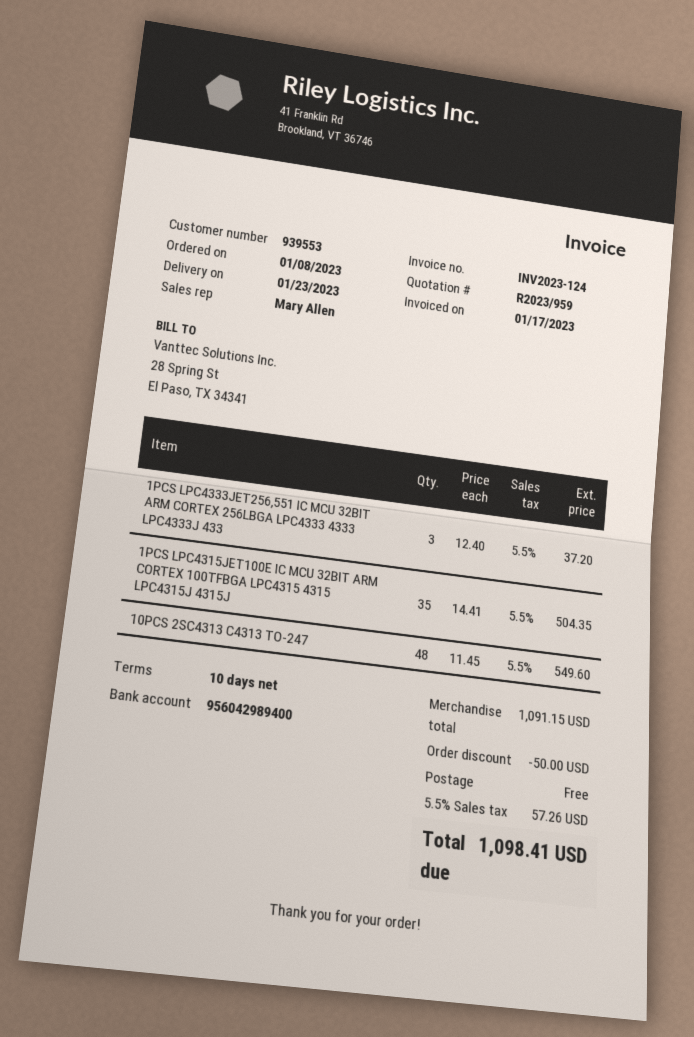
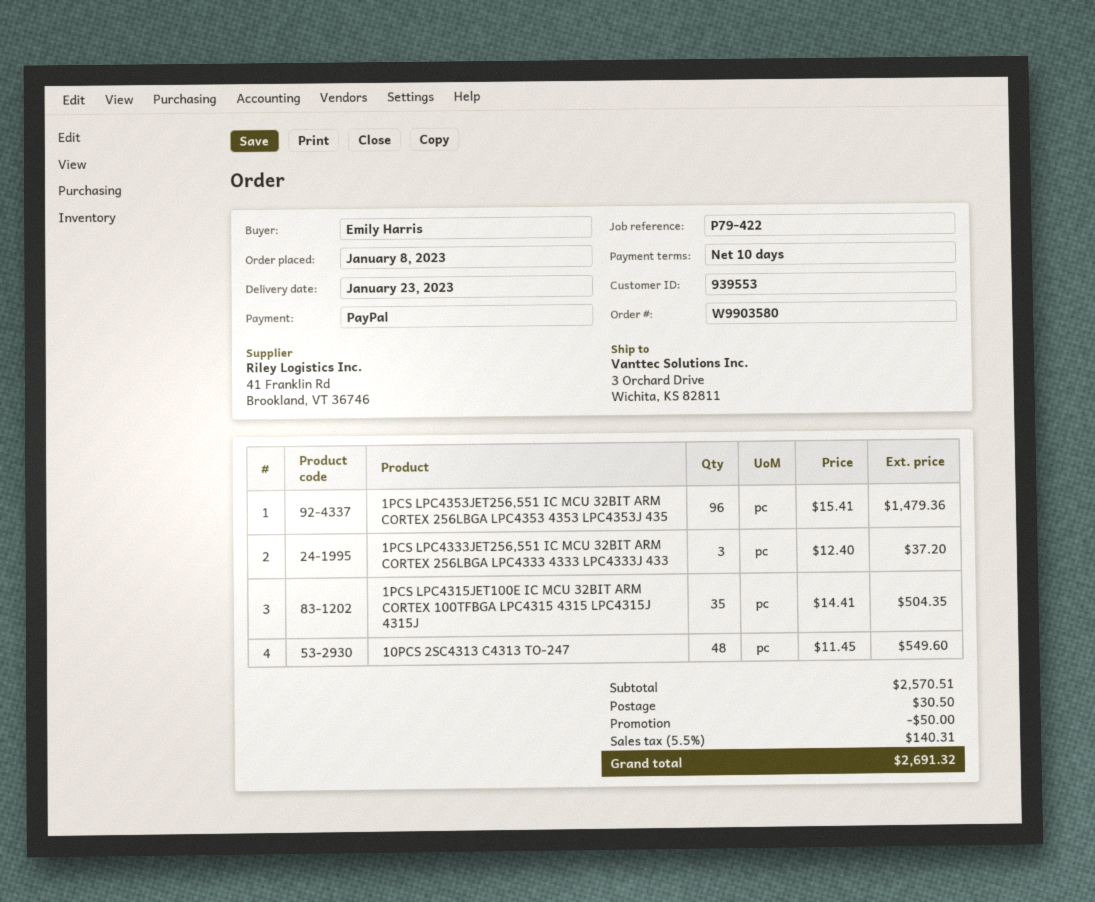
1PCS LPC4353JET256,551 IC MCU 32BIT ARM CORTEX 256LBGA LPC4353 4353 LPC4353J 435: none -> 96 x 15.41 = 1479.36
subtotal: 1091.15 -> 2570.51
shipping: 0.00 -> 30.50
tax: 5.5% = 57.26 -> 5.5% = 140.31
total: 1098.41 -> 2691.32

